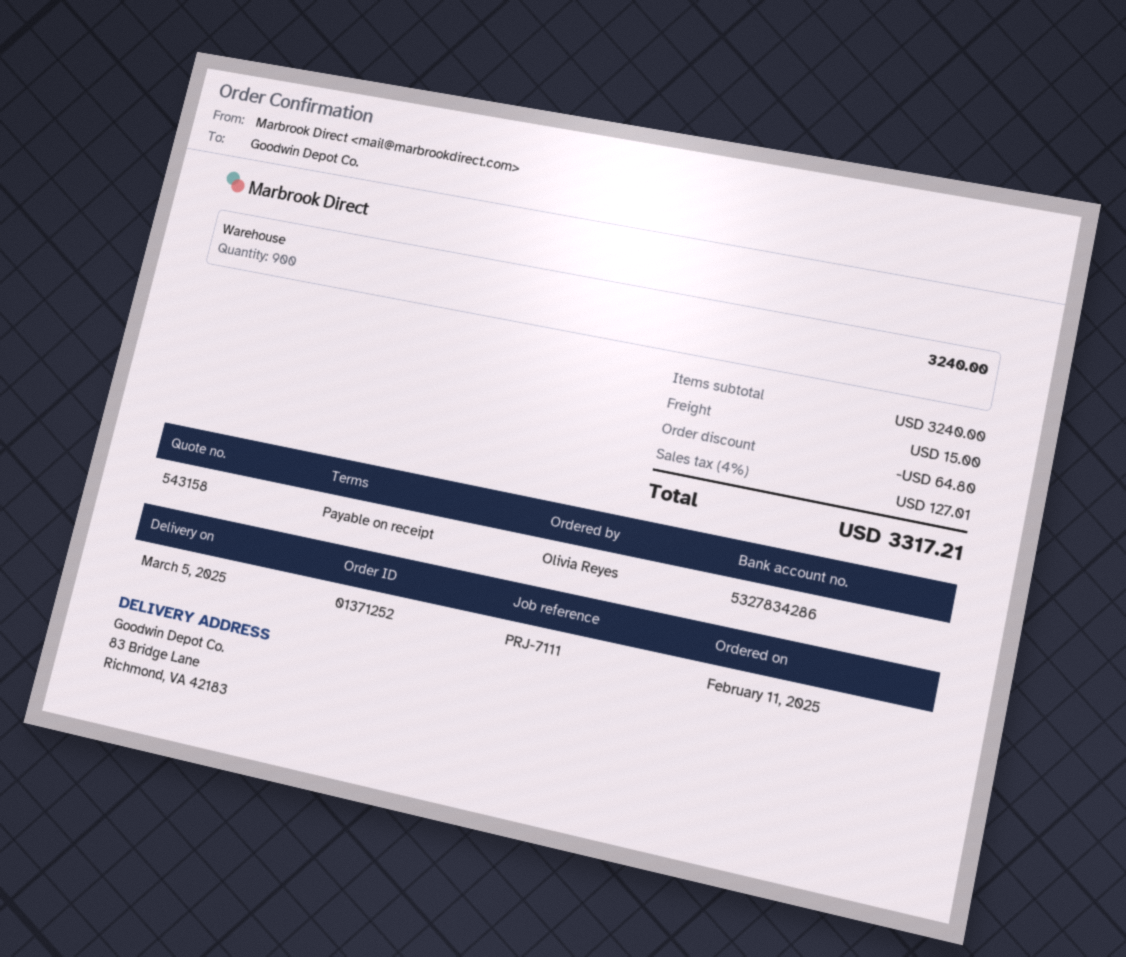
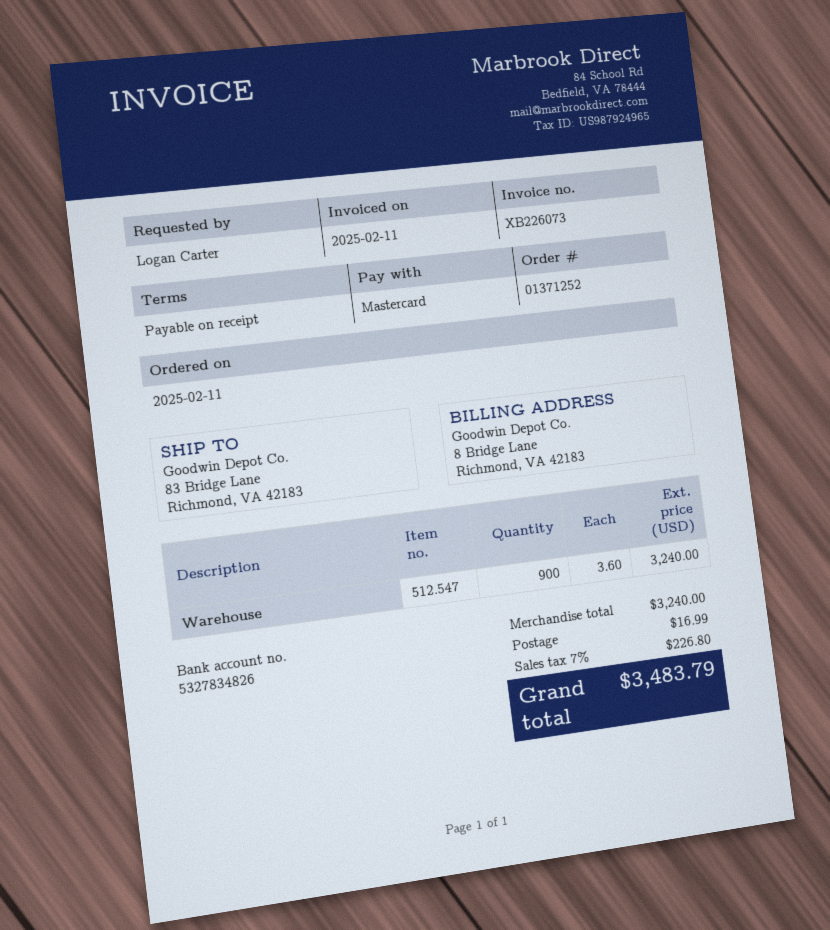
ordered by: Olivia Reyes -> Logan Carter
bank account: 5327834286 -> 5327834826
discount: 64.80 -> none
shipping: 15.00 -> 16.99
tax: 4% = 127.01 -> 7% = 226.80
total: 3317.21 -> 3483.79

